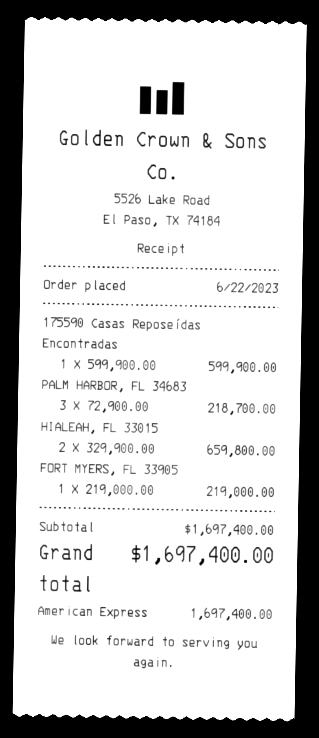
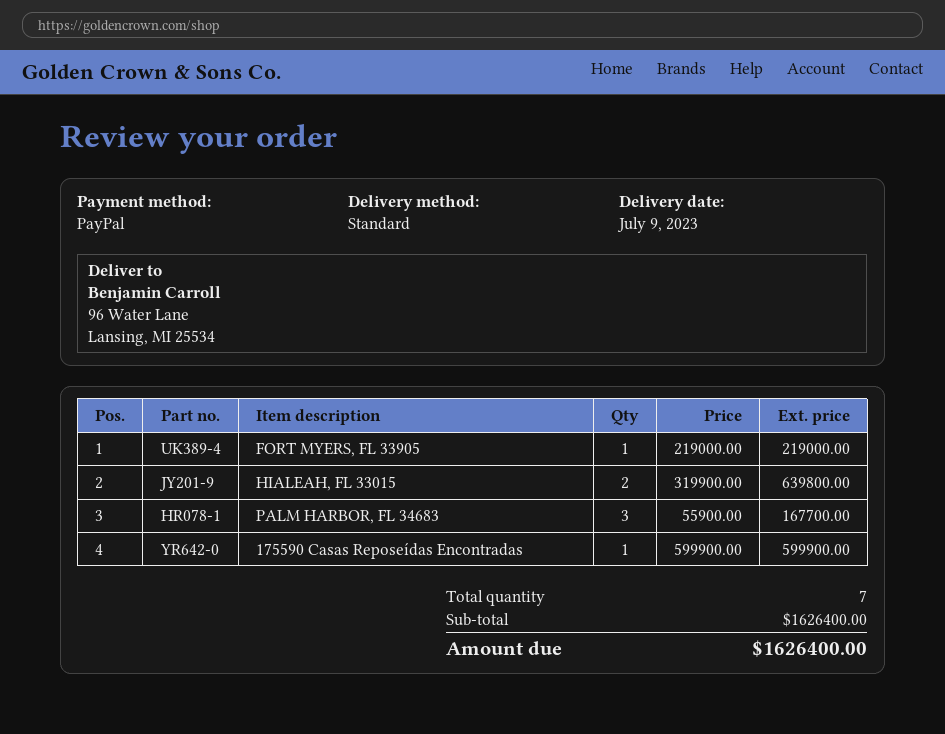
payment method: American Express -> PayPal
PALM HARBOR, FL 34683: 3 x 72900.00 = 218700.00 -> 3 x 55900.00 = 167700.00
HIALEAH, FL 33015: 2 x 329900.00 = 659800.00 -> 2 x 319900.00 = 639800.00
subtotal: 1697400.00 -> 1626400.00
total: 1697400.00 -> 1626400.00

